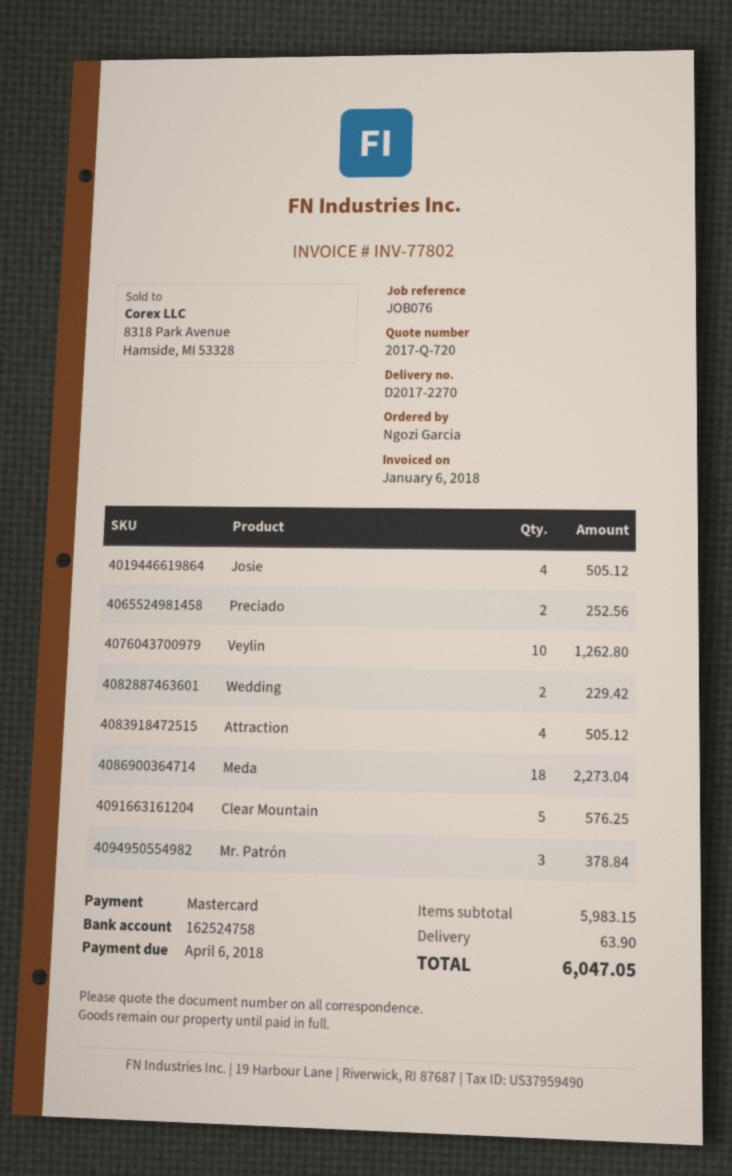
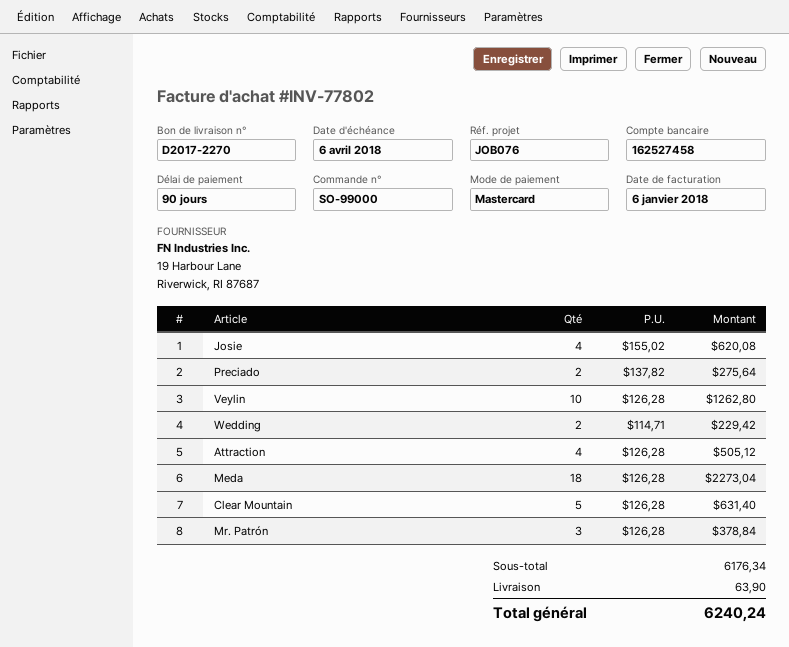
bank account: 162524758 -> 162527458
Josie: 4 for 505.12 -> 4 for 620.08
Preciado: 2 for 252.56 -> 2 for 275.64
Clear Mountain: 5 for 576.25 -> 5 for 631.40
subtotal: 5983.15 -> 6176.34
total: 6047.05 -> 6240.24

